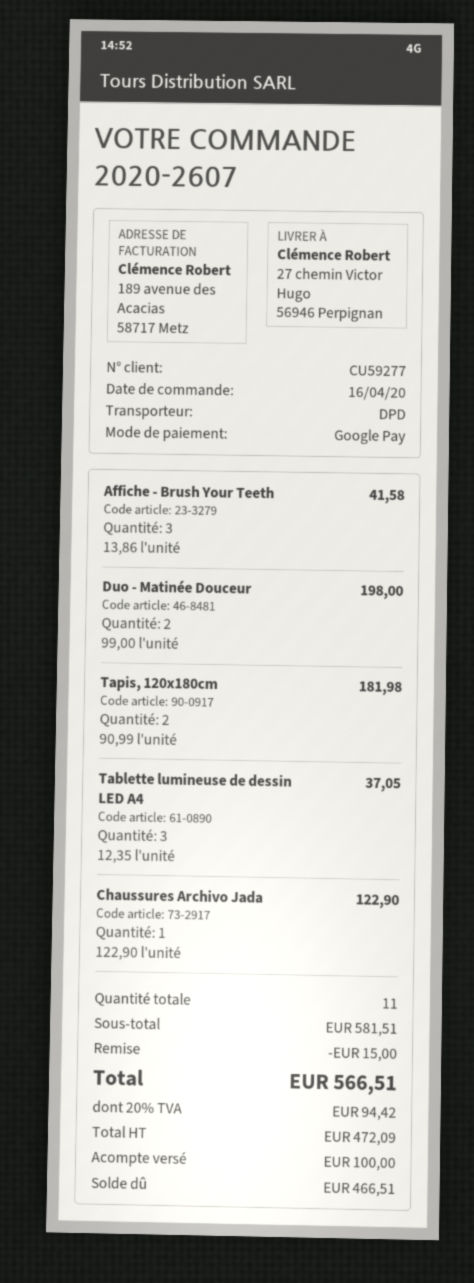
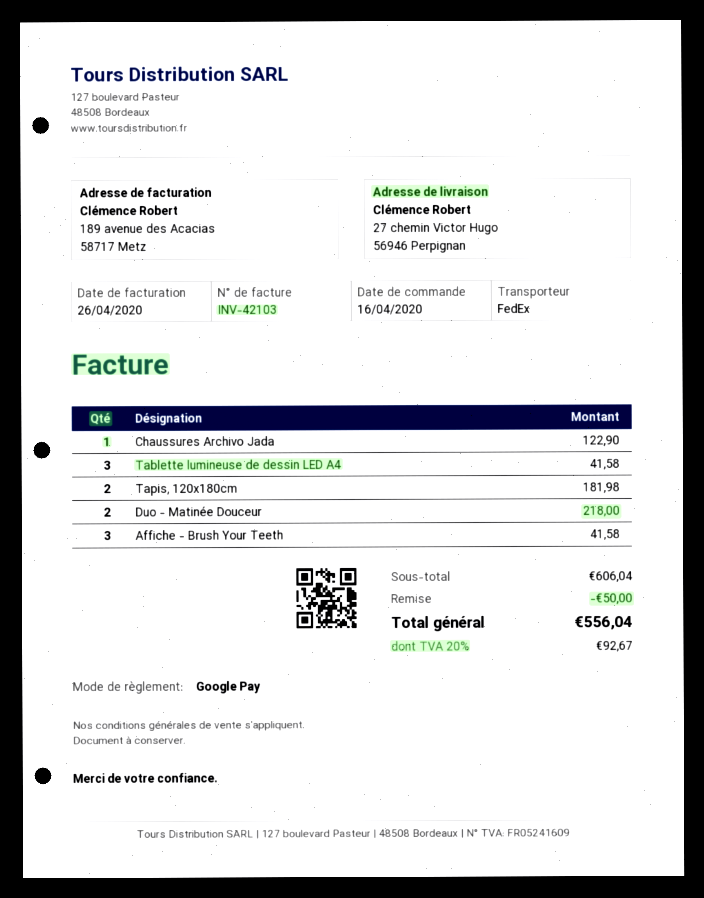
shipping method: DPD -> FedEx
Duo - Matinée Douceur: 2 for 198.00 -> 2 for 218.00
Tablette lumineuse de dessin LED A4: 3 for 37.05 -> 3 for 41.58
subtotal: 581.51 -> 606.04
discount: 15.00 -> 50.00
tax: 20% = 94.42 -> 20% = 92.67
total: 566.51 -> 556.04

